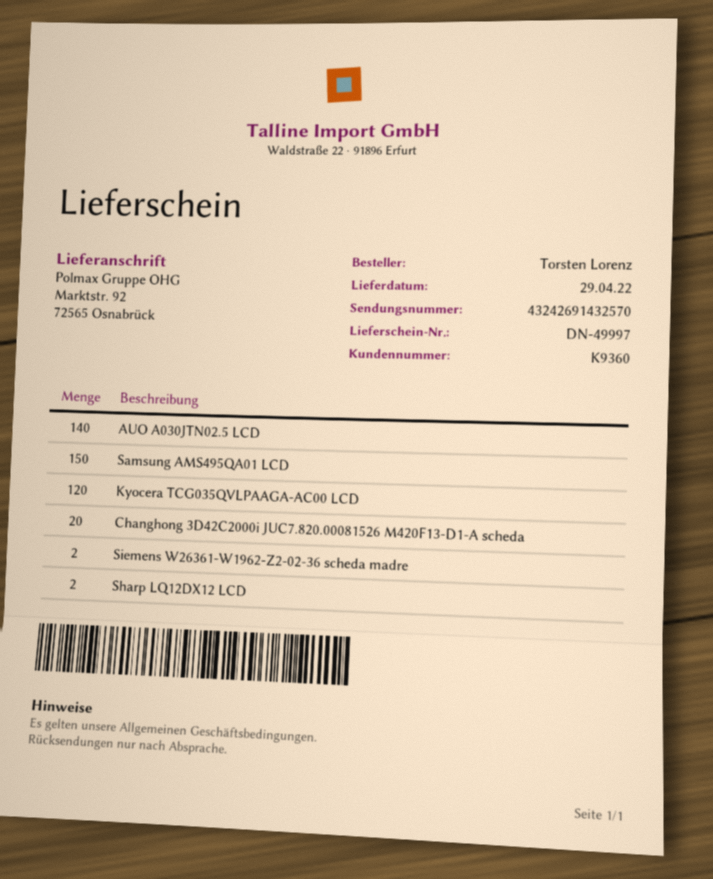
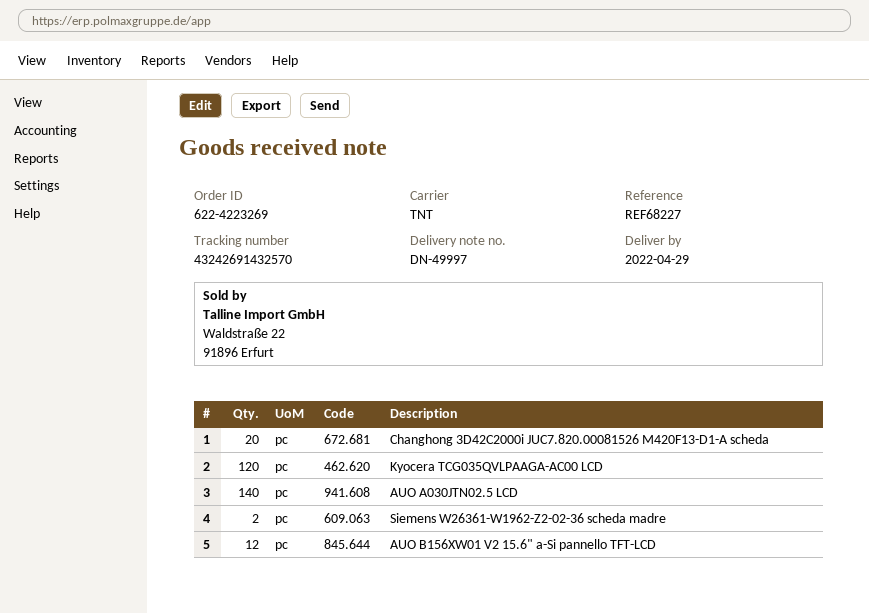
Samsung AMS495QA01 LCD: 150 -> none
Sharp LQ12DX12 LCD: 2 -> none
AUO B156XW01 V2 15.6" a-Si pannello TFT-LCD: none -> 12

